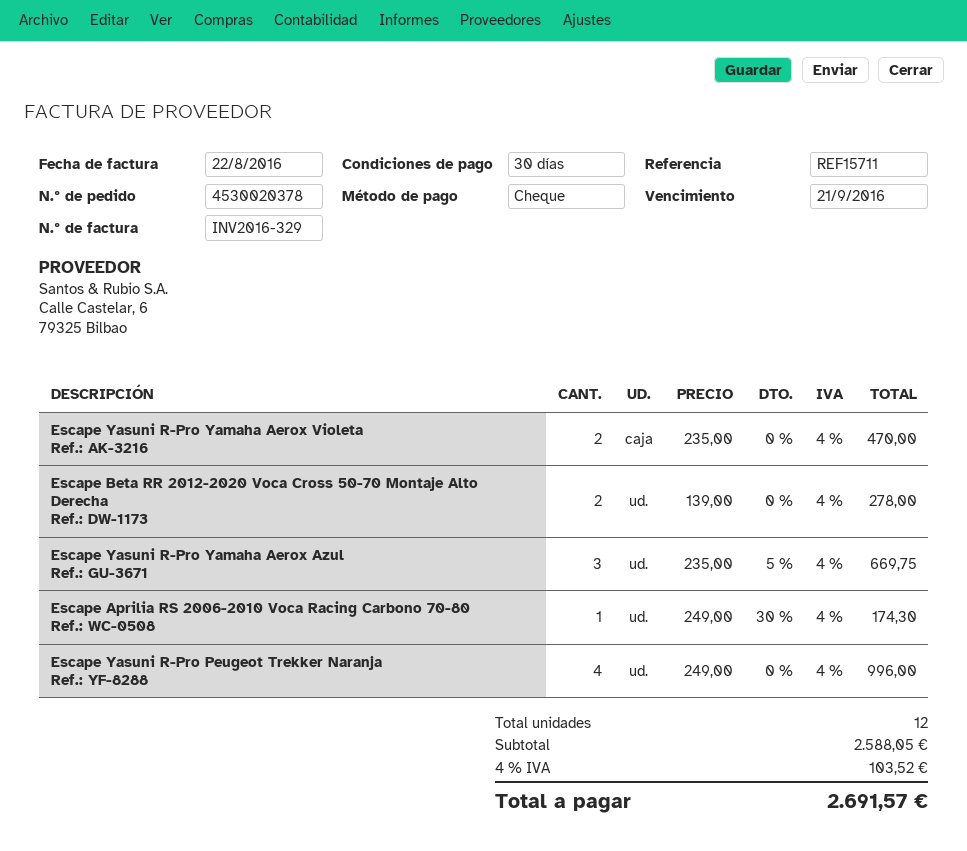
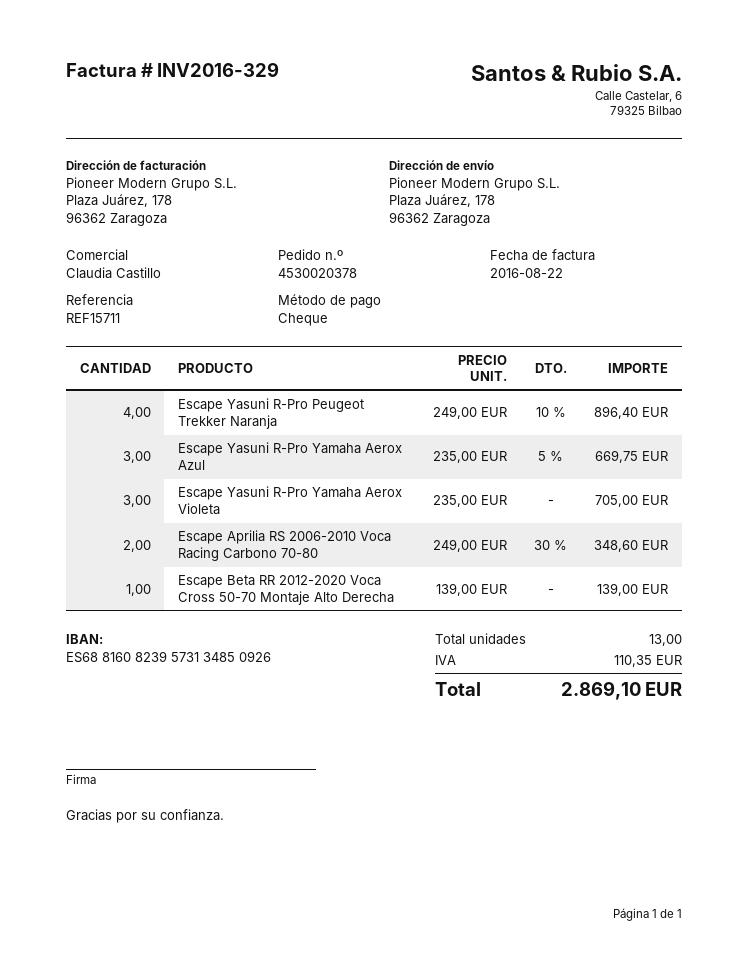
Escape Yasuni R-Pro Yamaha Aerox Violeta: 2 x 235.00 = 470.00 -> 3 x 235.00 = 705.00
Escape Beta RR 2012-2020 Voca Cross 50-70 Montaje Alto Derecha: 2 x 139.00 = 278.00 -> 1 x 139.00 = 139.00
Escape Aprilia RS 2006-2010 Voca Racing Carbono 70-80: 1 x 249.00 - 30% = 174.30 -> 2 x 249.00 - 30% = 348.60
Escape Yasuni R-Pro Peugeot Trekker Naranja: 4 x 249.00 = 996.00 -> 4 x 249.00 - 10% = 896.40
total quantity: 12 -> 13
tax: 103.52 -> 110.35
total: 2691.57 -> 2869.10

